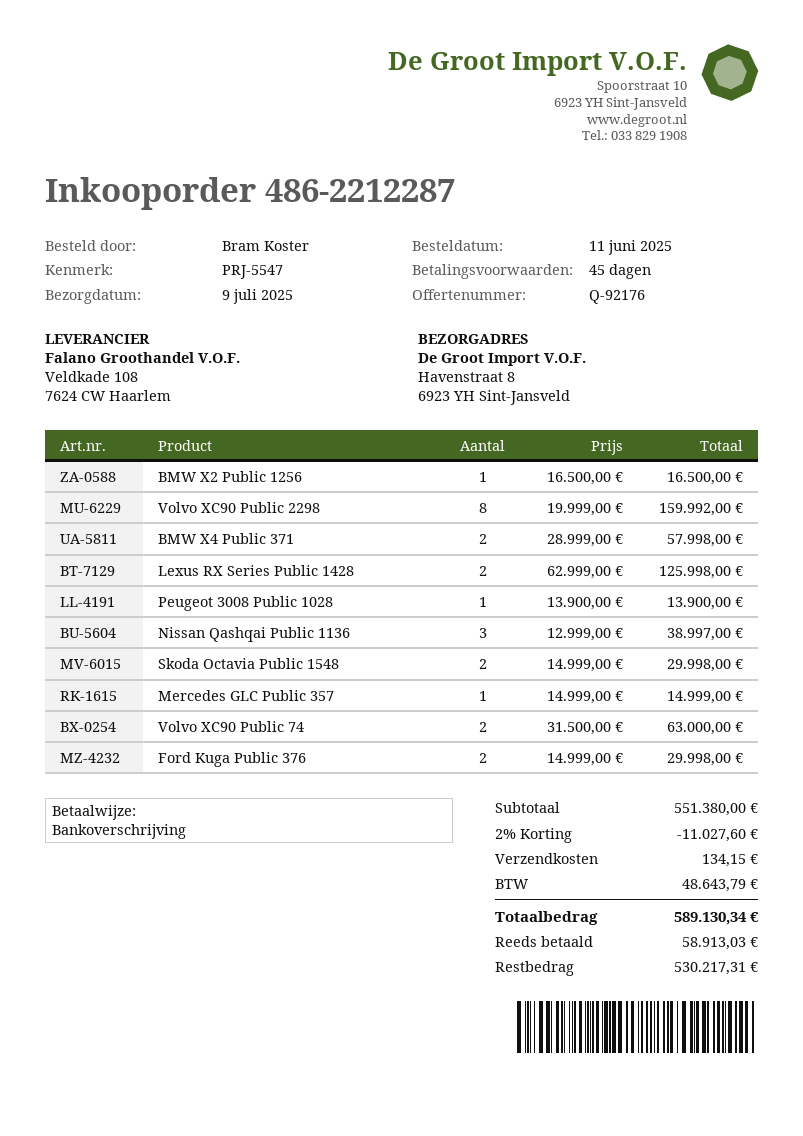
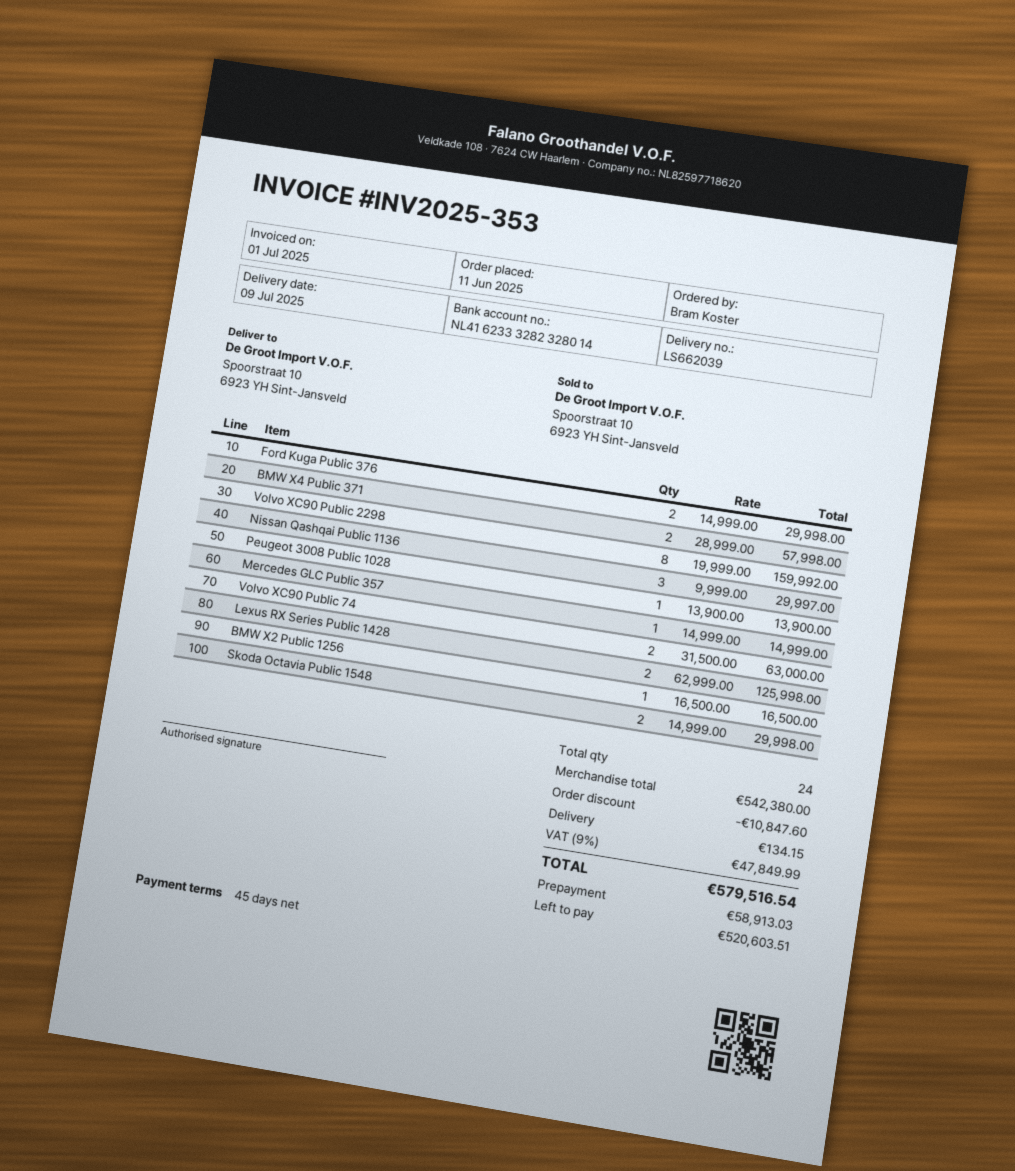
ship to: Havenstraat 8, 6923 YH Sint-Jansveld -> Spoorstraat 10, 6923 YH Sint-Jansveld
Nissan Qashqai Public 1136: 3 x 12999.00 = 38997.00 -> 3 x 9999.00 = 29997.00
subtotal: 551380.00 -> 542380.00
discount: 11027.60 -> 10847.60
tax: 48643.79 -> 47849.99
total: 589130.34 -> 579516.54
balance: 530217.31 -> 520603.51

